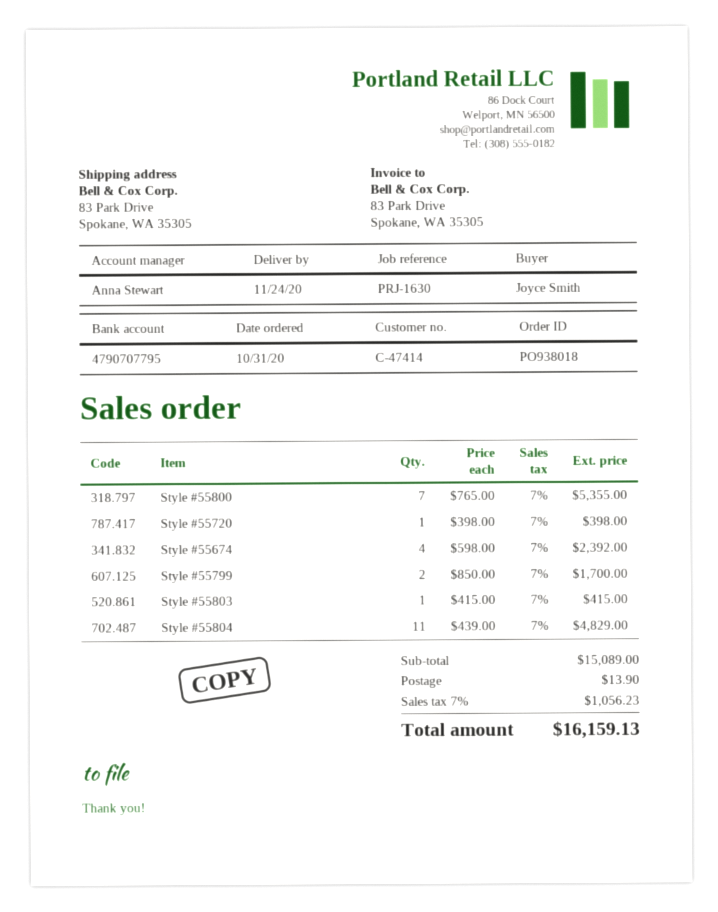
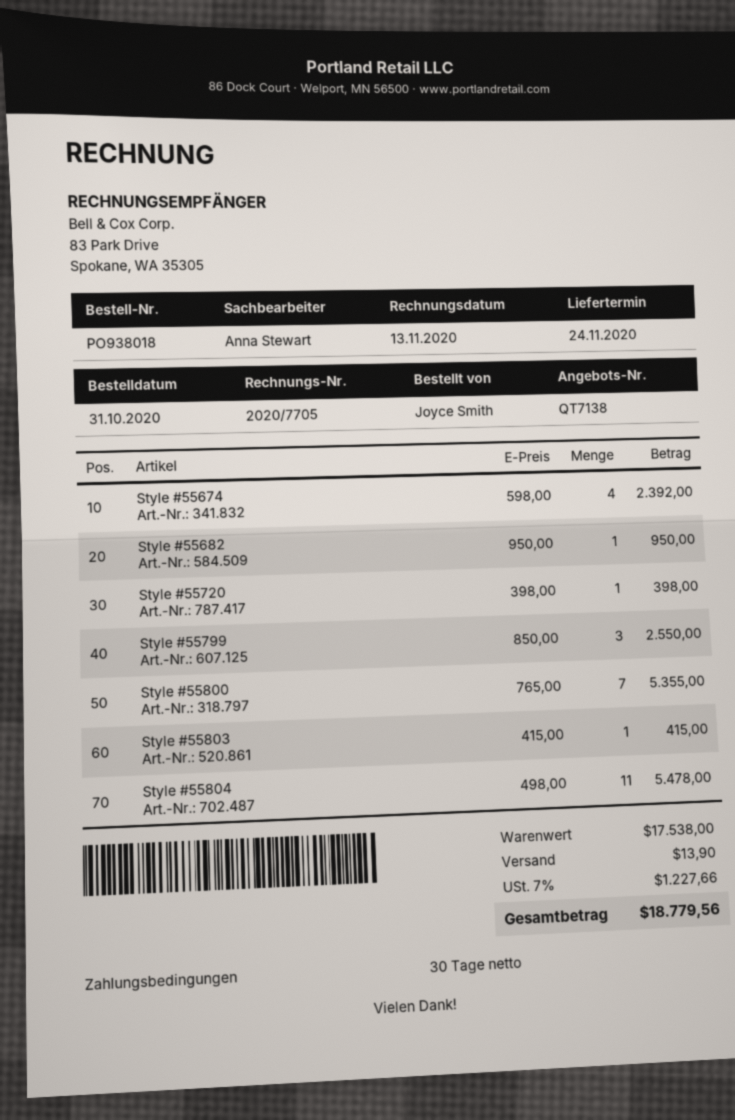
Style #55799: 2 x 850.00 = 1700.00 -> 3 x 850.00 = 2550.00
Style #55804: 11 x 439.00 = 4829.00 -> 11 x 498.00 = 5478.00
Style #55682: none -> 1 x 950.00 = 950.00
subtotal: 15089.00 -> 17538.00
tax: 7% = 1056.23 -> 7% = 1227.66
total: 16159.13 -> 18779.56

